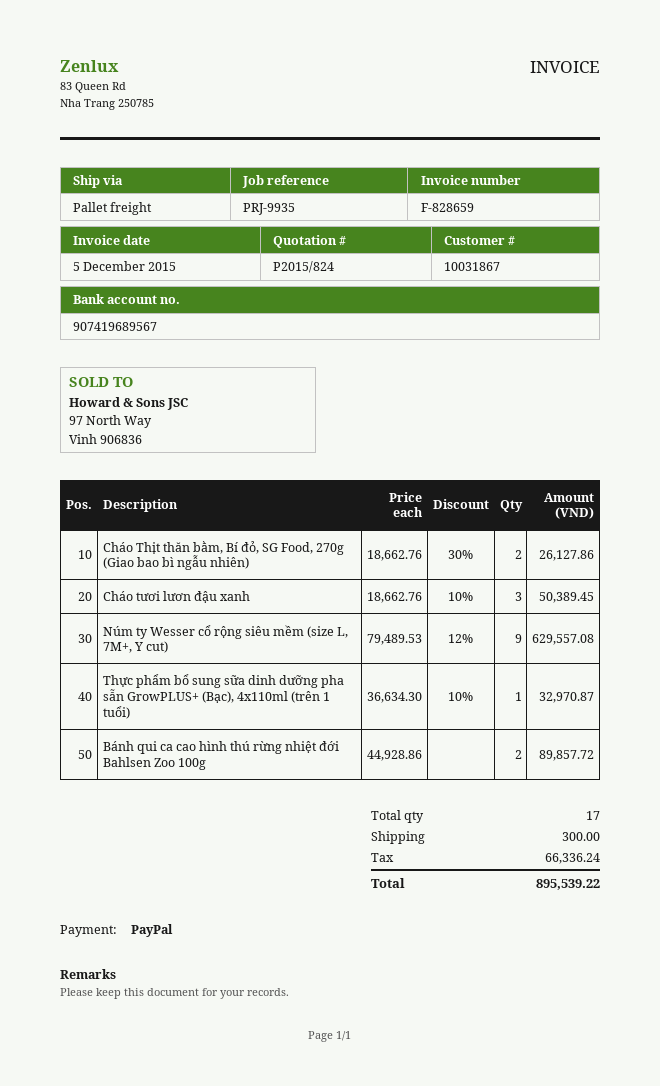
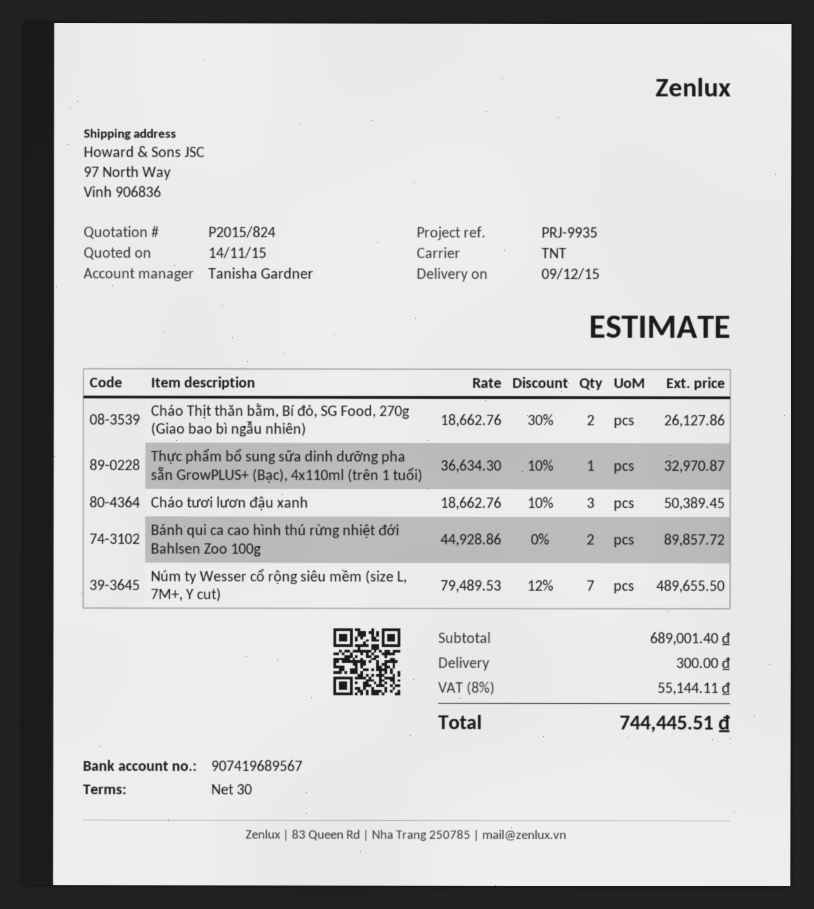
shipping method: pallet freight -> TNT
Núm ty Wesser cổ rộng siêu mềm (size L, 7M+, Y cut): 9 x 79489.53 - 12% = 629557.08 -> 7 x 79489.53 - 12% = 489655.50
tax: 66336.24 -> 55144.11
total: 895539.22 -> 744445.51

